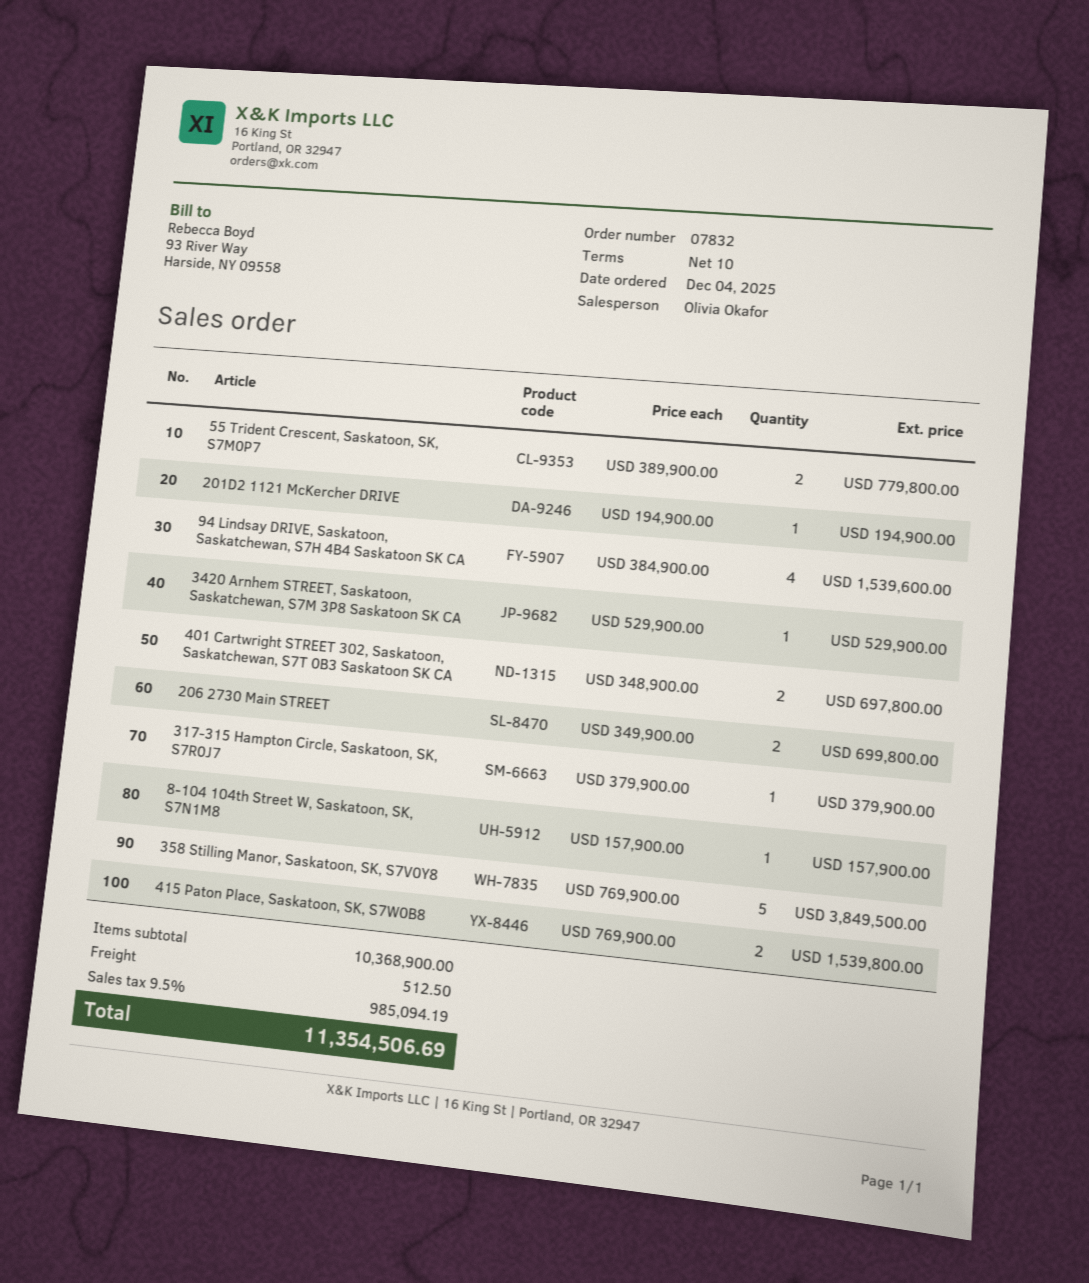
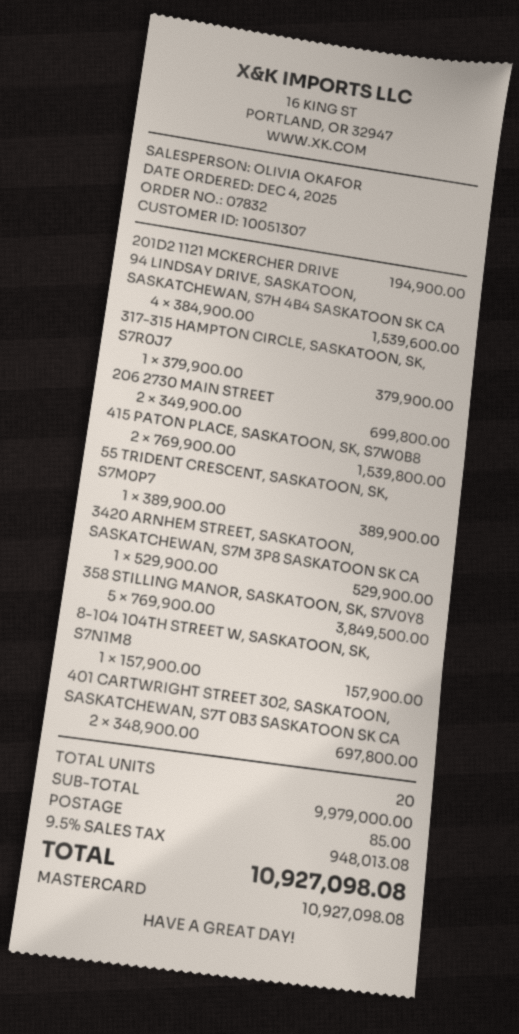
55 Trident Crescent, Saskatoon, SK, S7M0P7: 2 x 389900.00 = 779800.00 -> 1 x 389900.00 = 389900.00
subtotal: 10368900.00 -> 9979000.00
shipping: 512.50 -> 85.00
tax: 9.5% = 985094.19 -> 9.5% = 948013.08
total: 11354506.69 -> 10927098.08

